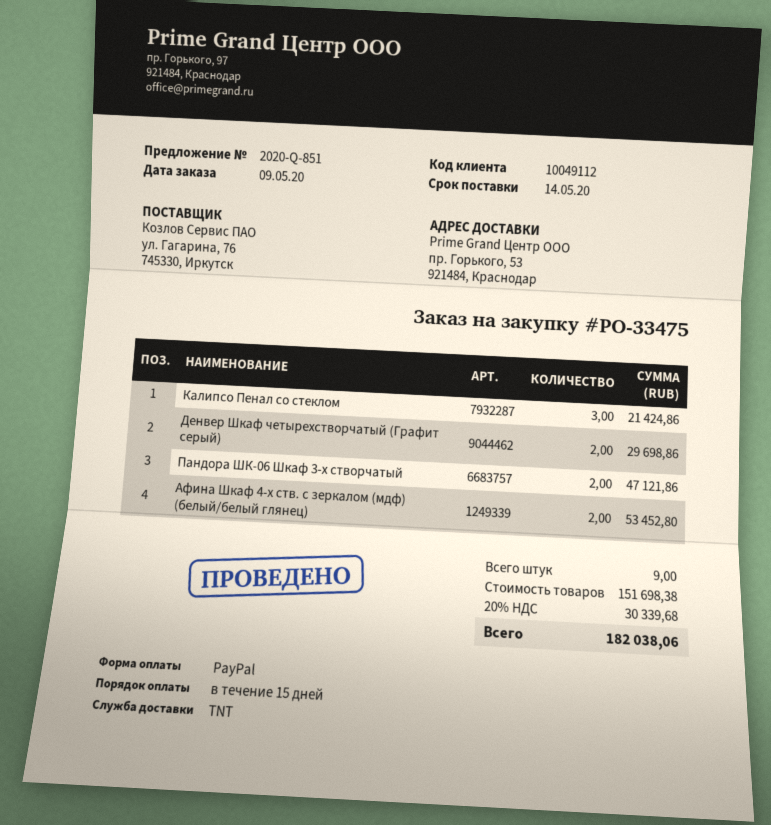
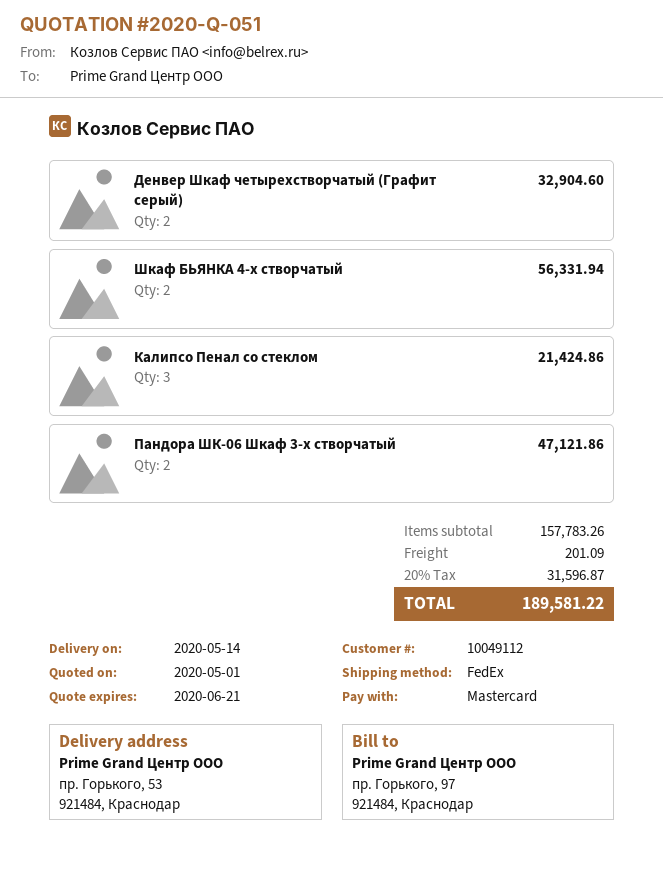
quote number: 2020-Q-851 -> 2020-Q-051
payment method: PayPal -> Mastercard
shipping method: TNT -> FedEx
Денвер Шкаф четырехстворчатый (Графит серый): 2 for 29698.86 -> 2 for 32904.60
Афина Шкаф 4-х ств. с зеркалом (мдф) (белый/белый глянец): 2 for 53452.80 -> none
Шкаф БЬЯНКА 4-х створчатый: none -> 2 for 56331.94
subtotal: 151698.38 -> 157783.26
shipping: none -> 201.09
tax: 20% = 30339.68 -> 20% = 31596.87
total: 182038.06 -> 189581.22

